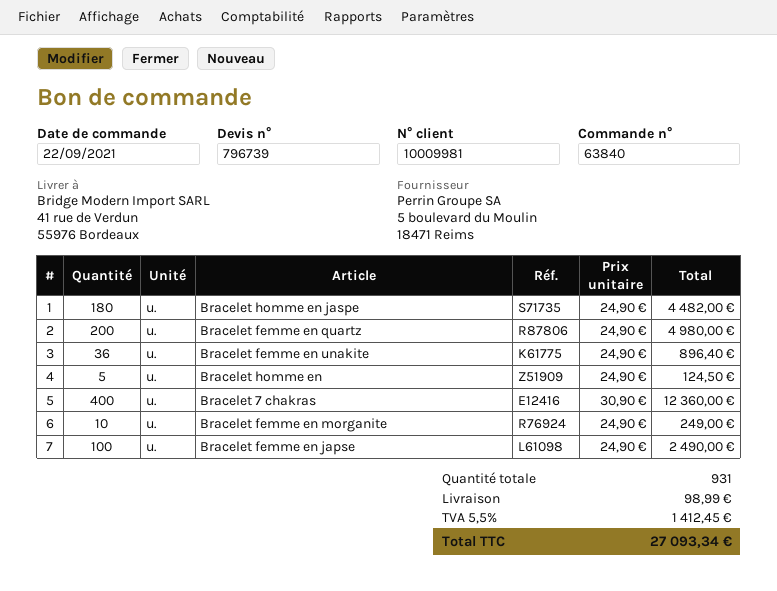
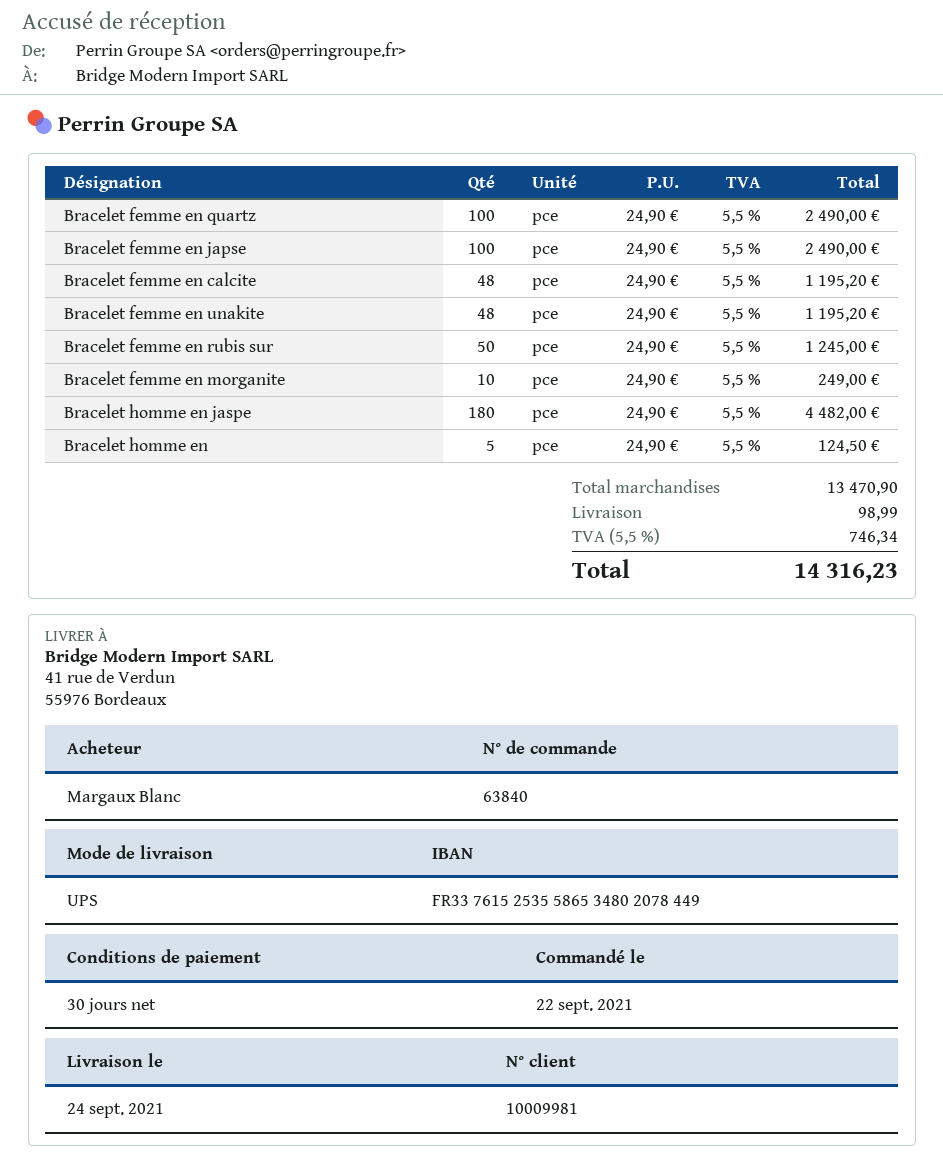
Bracelet femme en quartz: 200 x 24.90 = 4980.00 -> 100 x 24.90 = 2490.00
Bracelet femme en unakite: 36 x 24.90 = 896.40 -> 48 x 24.90 = 1195.20
Bracelet 7 chakras: 400 x 30.90 = 12360.00 -> none
Bracelet femme en calcite: none -> 48 x 24.90 = 1195.20
Bracelet femme en rubis sur: none -> 50 x 24.90 = 1245.00
tax: 5.5% = 1412.45 -> 5.5% = 746.34
total: 27093.34 -> 14316.23

